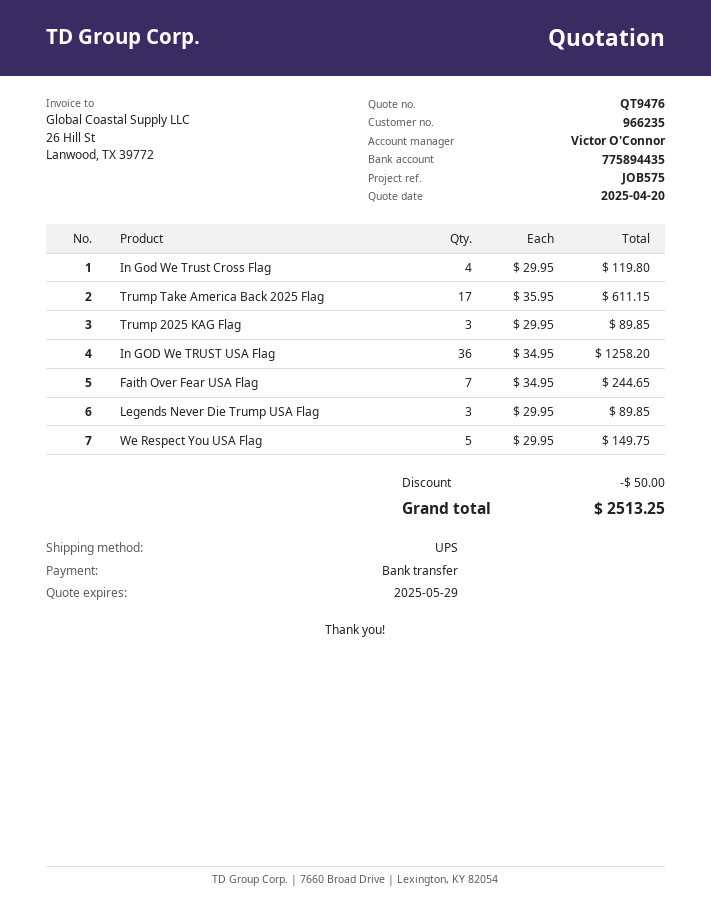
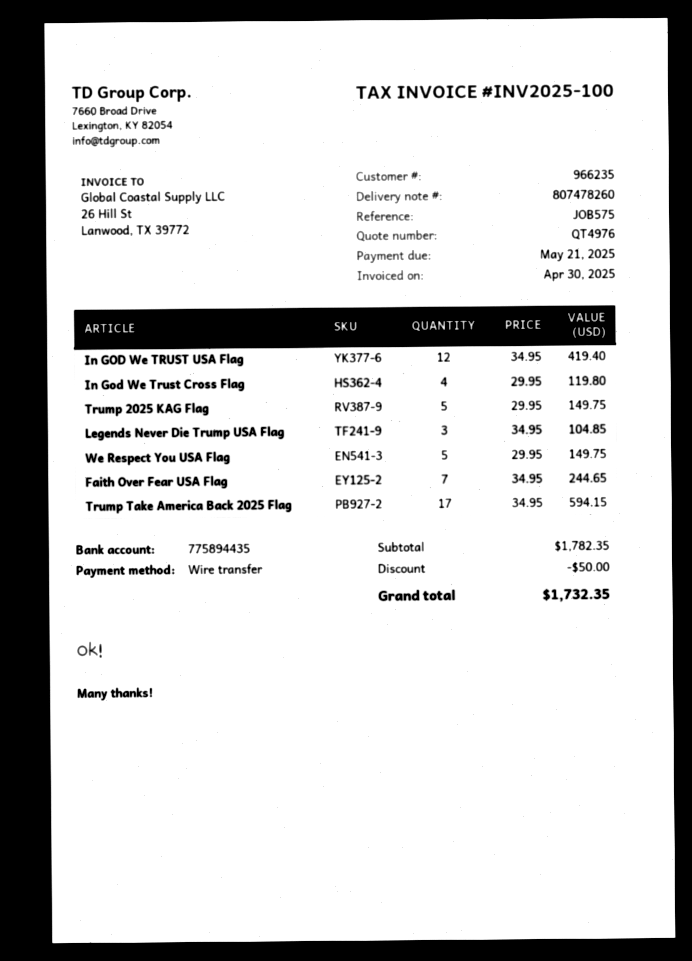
quote number: QT9476 -> QT4976
Trump Take America Back 2025 Flag: 17 x 35.95 = 611.15 -> 17 x 34.95 = 594.15
Trump 2025 KAG Flag: 3 x 29.95 = 89.85 -> 5 x 29.95 = 149.75
In GOD We TRUST USA Flag: 36 x 34.95 = 1258.20 -> 12 x 34.95 = 419.40
Legends Never Die Trump USA Flag: 3 x 29.95 = 89.85 -> 3 x 34.95 = 104.85
total: 2513.25 -> 1732.35

